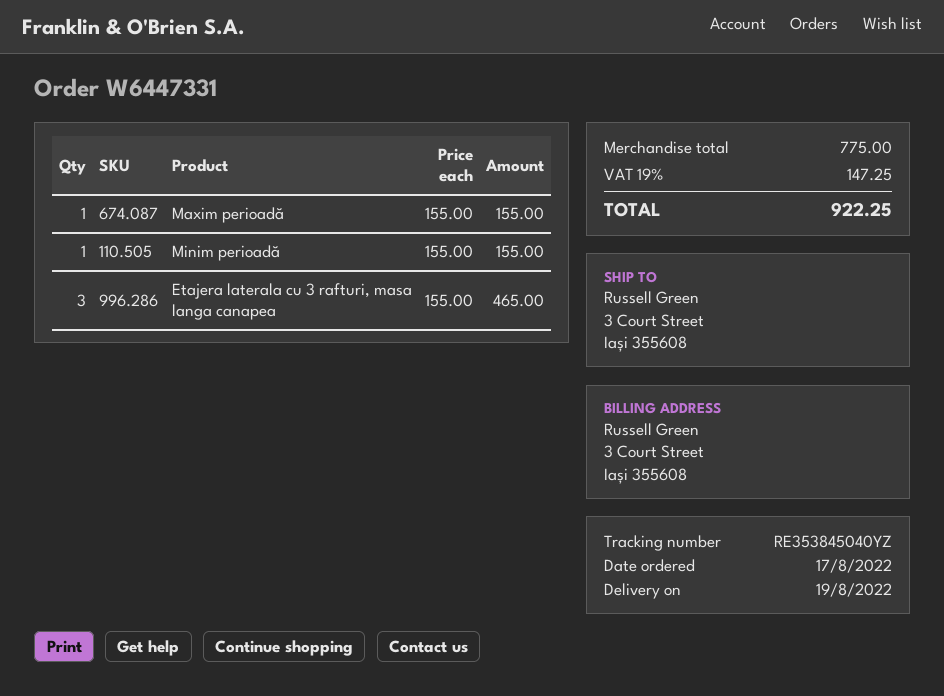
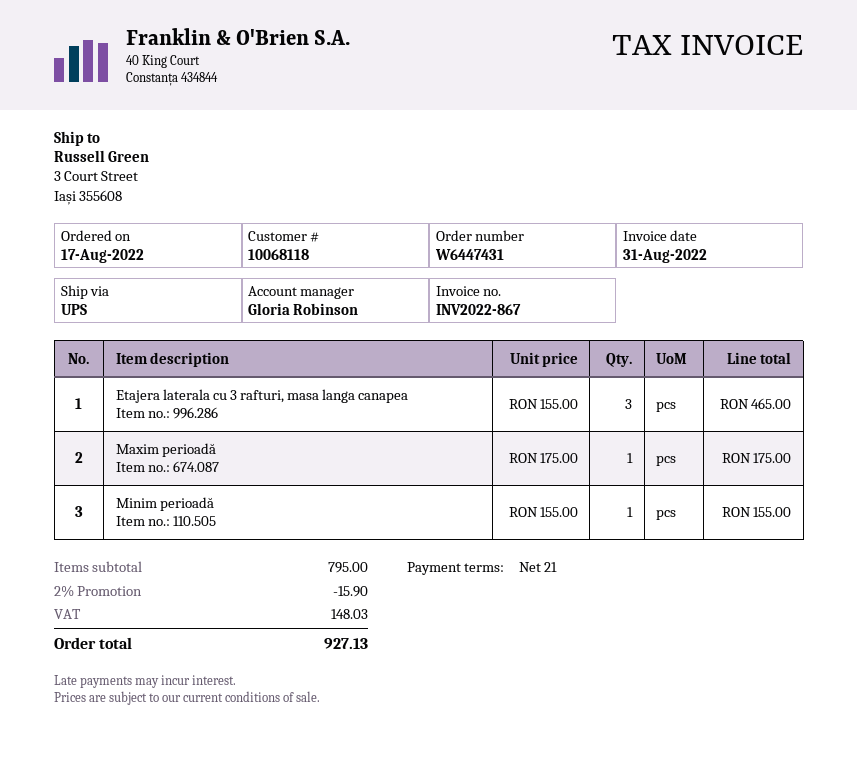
order number: W6447331 -> W6447431
Maxim perioadă: 1 x 155.00 = 155.00 -> 1 x 175.00 = 175.00
subtotal: 775.00 -> 795.00
discount: none -> 2% = 15.90
tax: 147.25 -> 148.03
total: 922.25 -> 927.13

